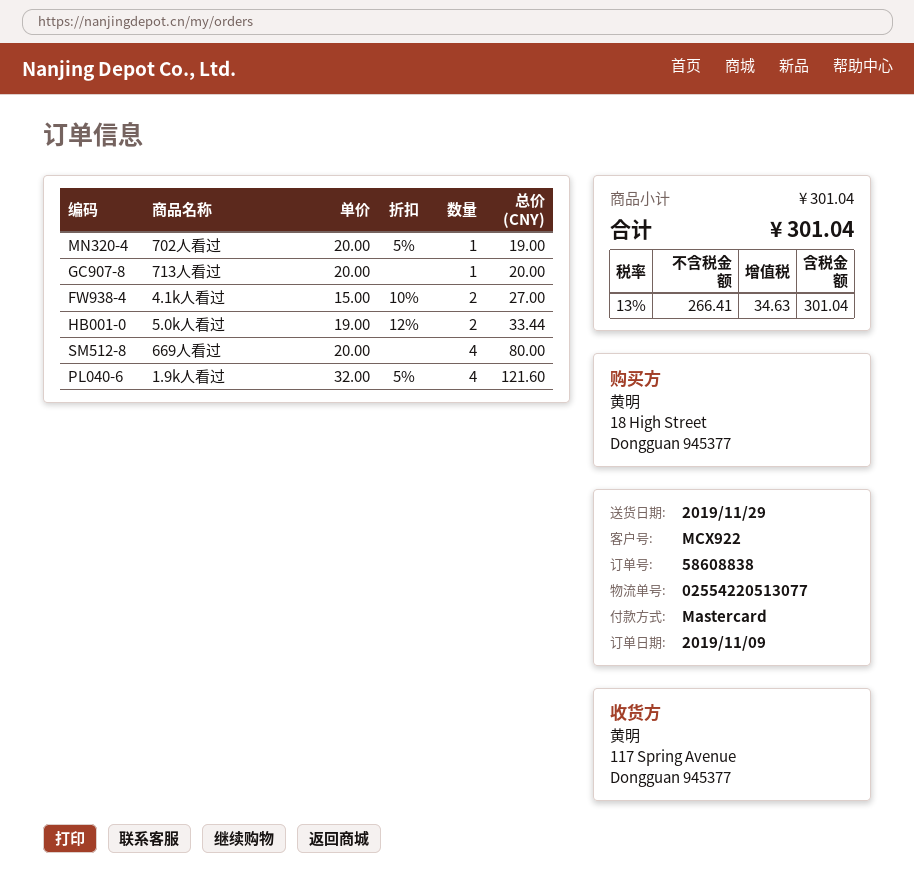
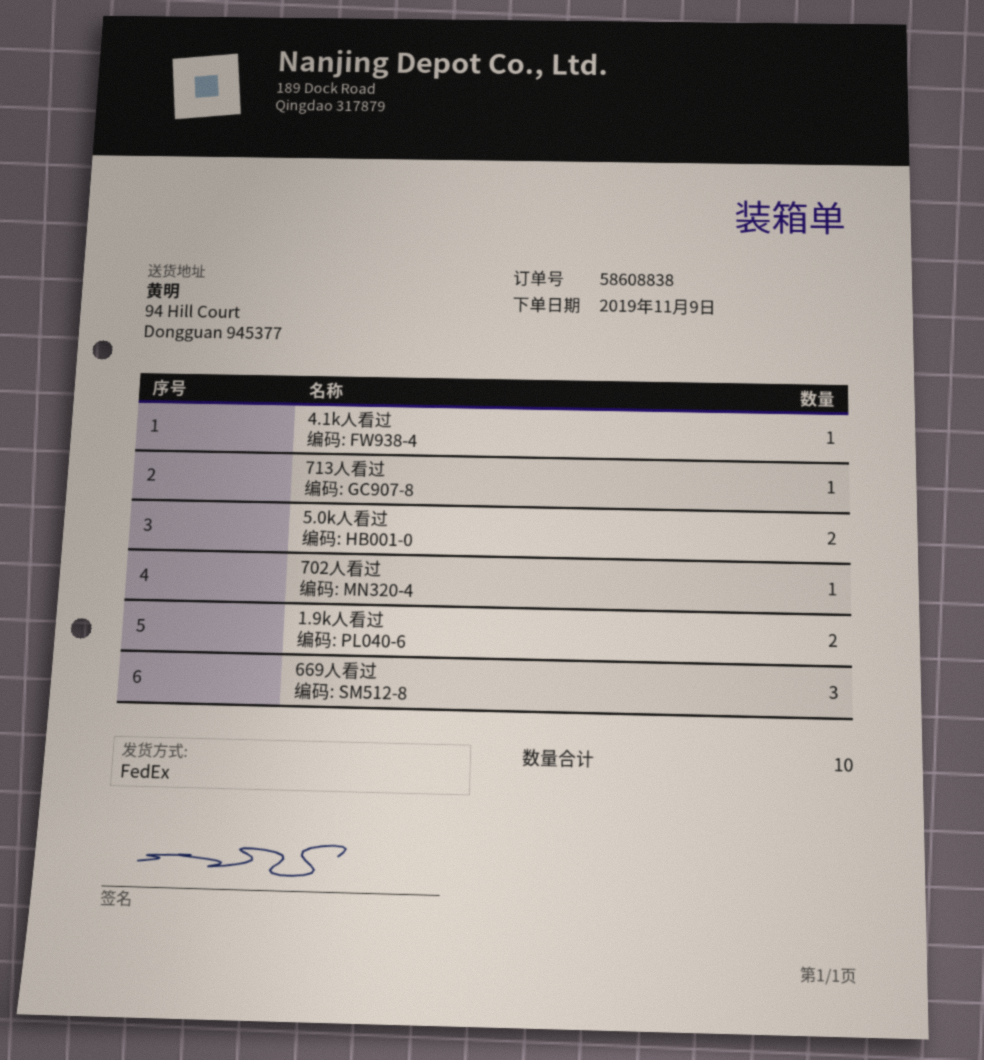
ship to: 117 Spring Avenue, Dongguan 945377 -> 94 Hill Court, Dongguan 945377
4.1k人看过: 2 -> 1
669人看过: 4 -> 3
1.9k人看过: 4 -> 2

